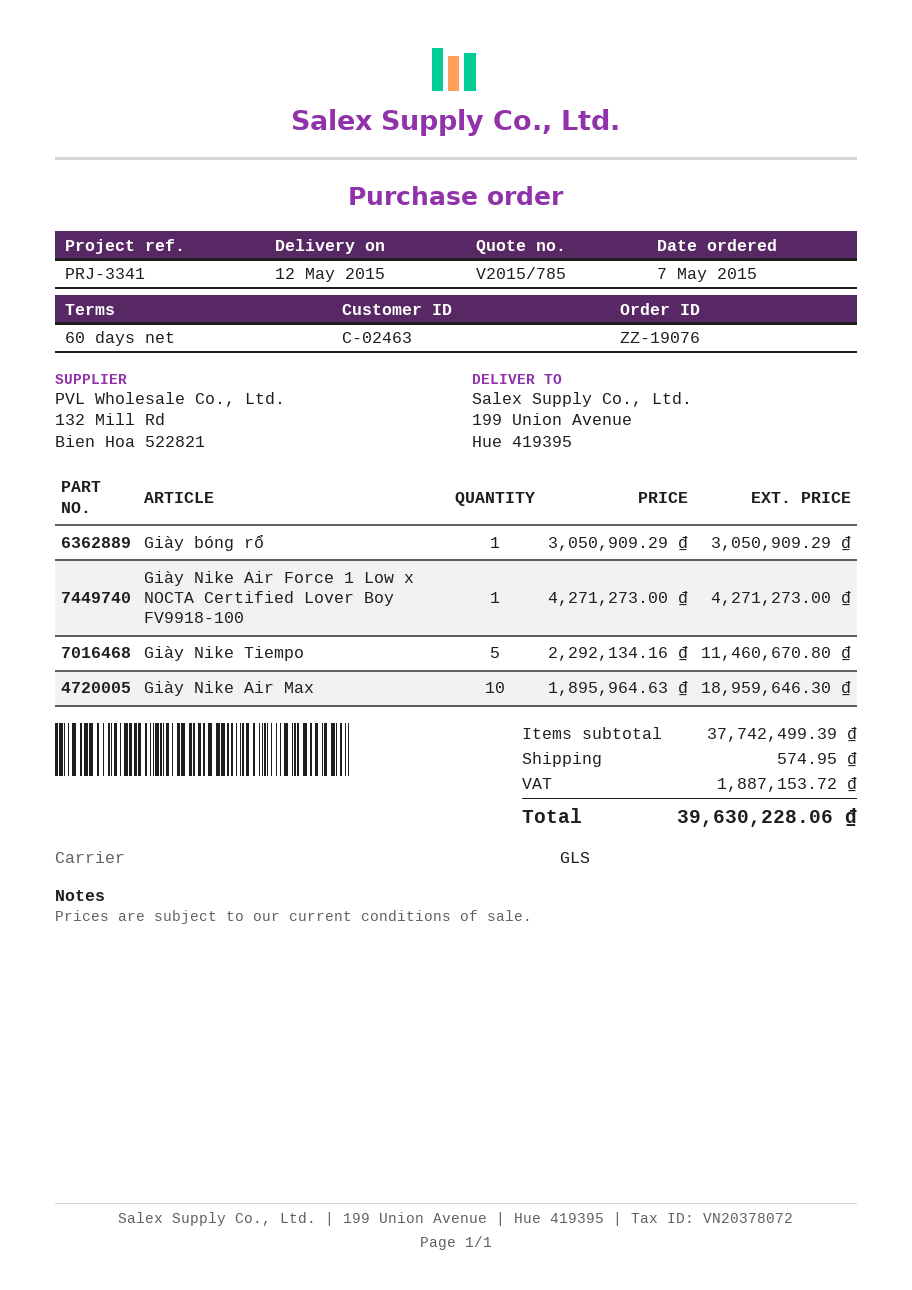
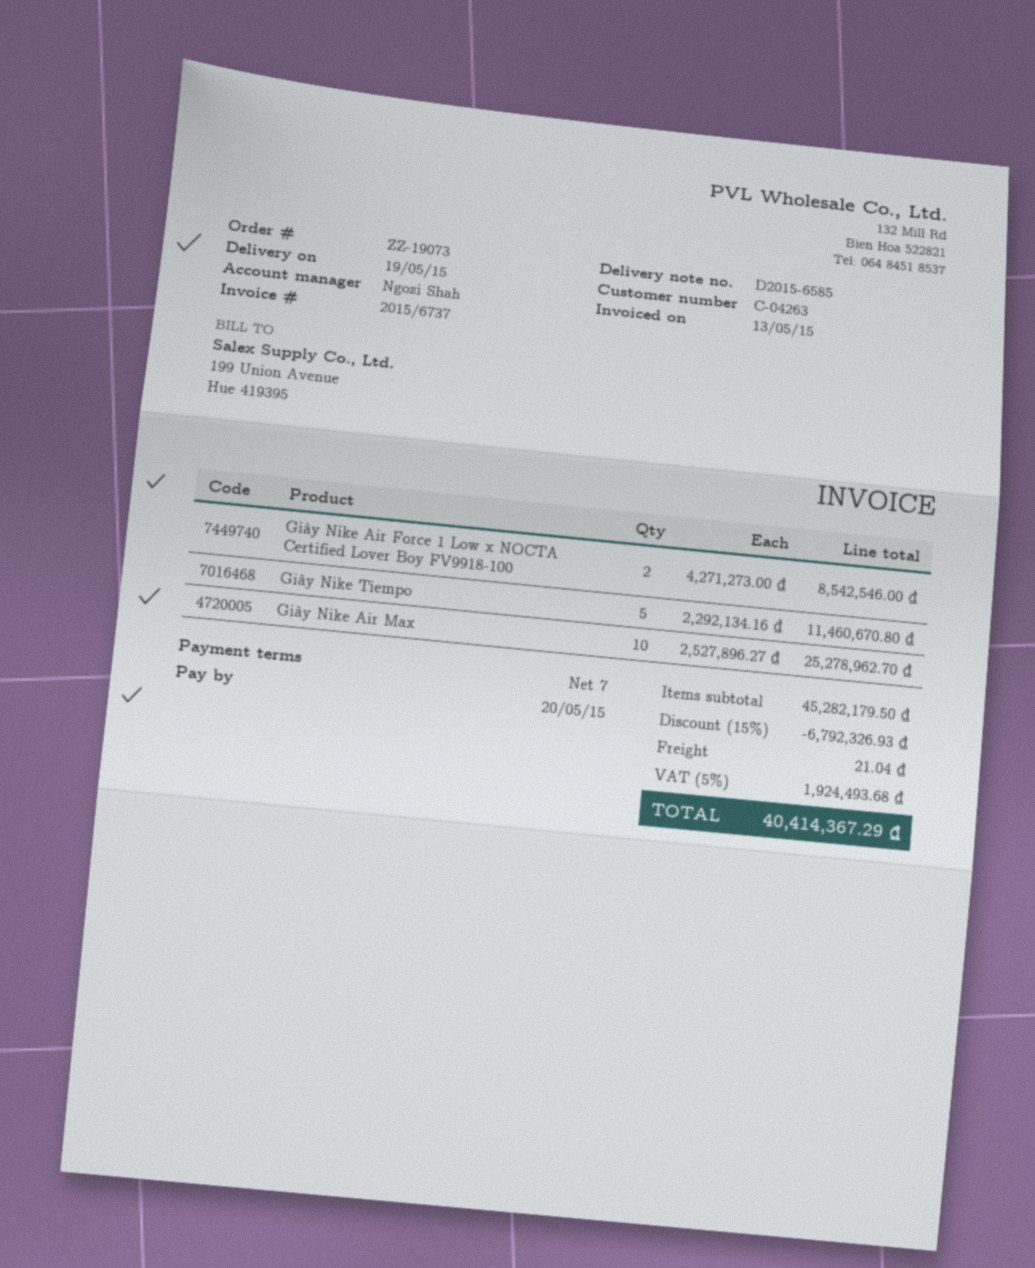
order number: ZZ-19076 -> ZZ-19073
delivery date: 2015-05-12 -> 2015-05-19
payment terms: 60 days -> 7 days
customer number: C-02463 -> C-04263
Giày bóng rổ: 1 x 3050909.29 = 3050909.29 -> none
Giày Nike Air Force 1 Low x NOCTA Certified Lover Boy FV9918-100: 1 x 4271273.00 = 4271273.00 -> 2 x 4271273.00 = 8542546.00
Giày Nike Air Max: 10 x 1895964.63 = 18959646.30 -> 10 x 2527896.27 = 25278962.70
subtotal: 37742499.39 -> 45282179.50
discount: none -> 15% = 6792326.93
shipping: 574.95 -> 21.04
tax: 1887153.72 -> 1924493.68
total: 39630228.06 -> 40414367.29

